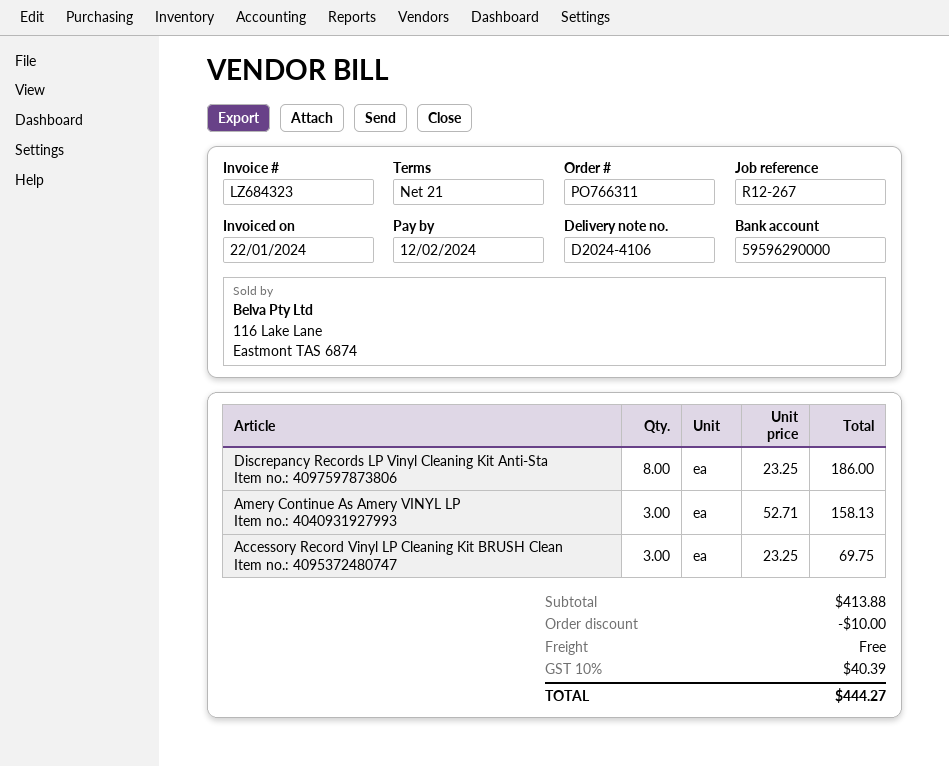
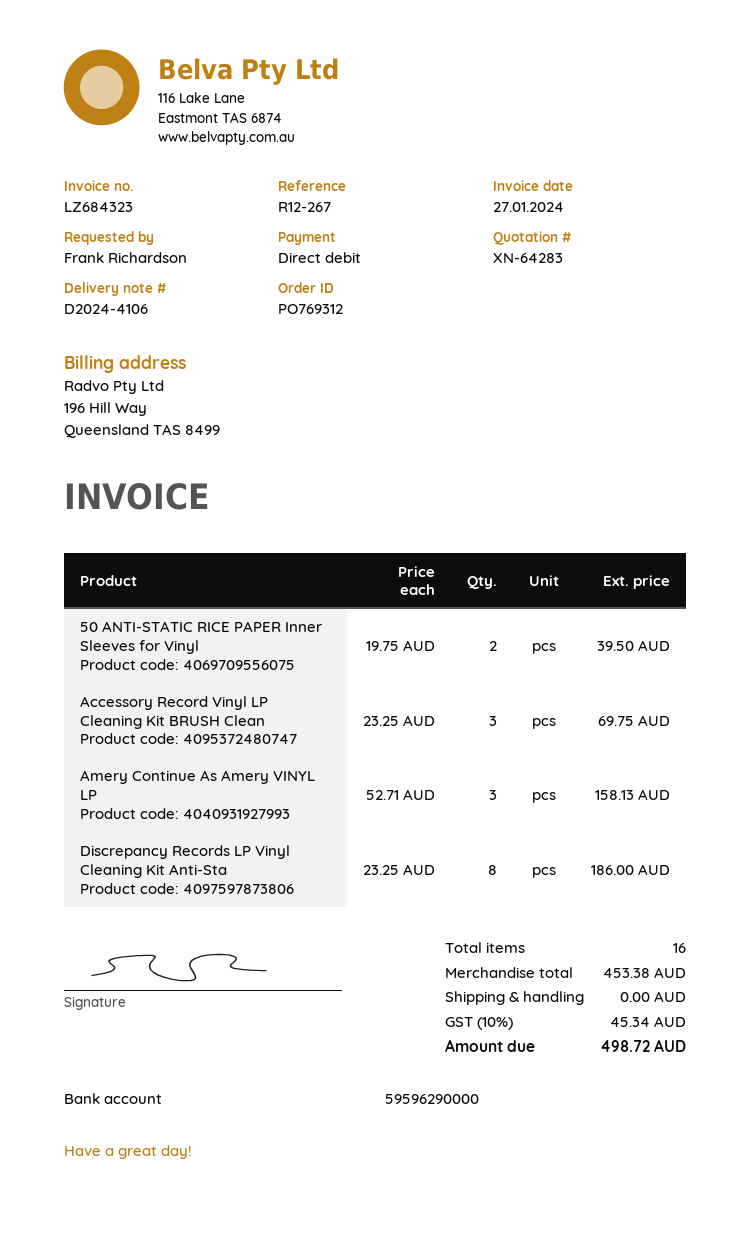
order number: PO766311 -> PO769312
invoice date: 2024-01-22 -> 2024-01-27
50 ANTI-STATIC RICE PAPER Inner Sleeves for Vinyl: none -> 2 x 19.75 = 39.50
subtotal: 413.88 -> 453.38
discount: 10.00 -> none
tax: 10% = 40.39 -> 10% = 45.34
total: 444.27 -> 498.72

